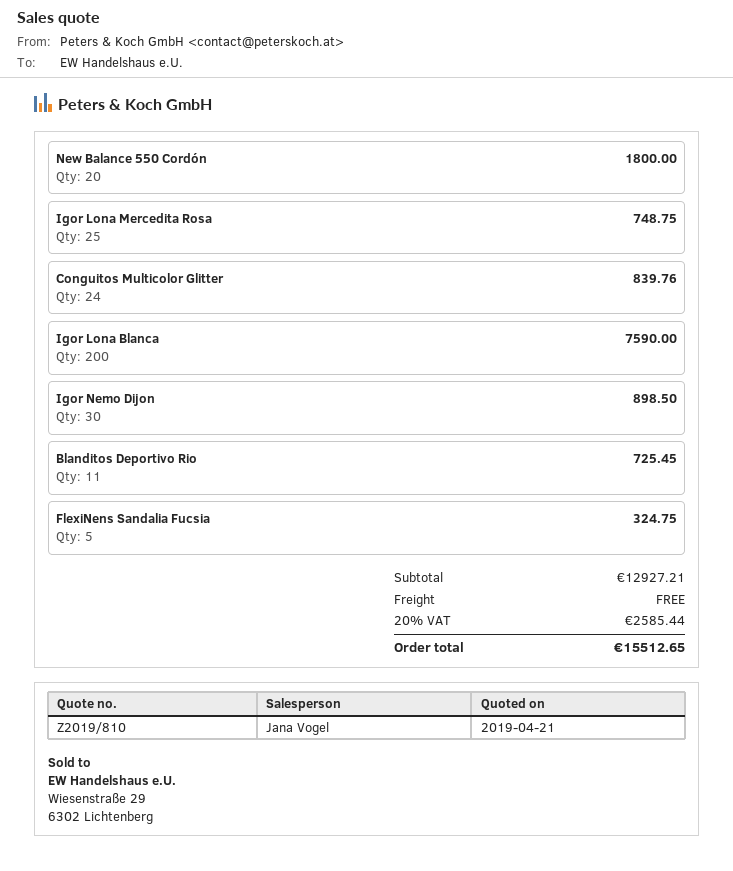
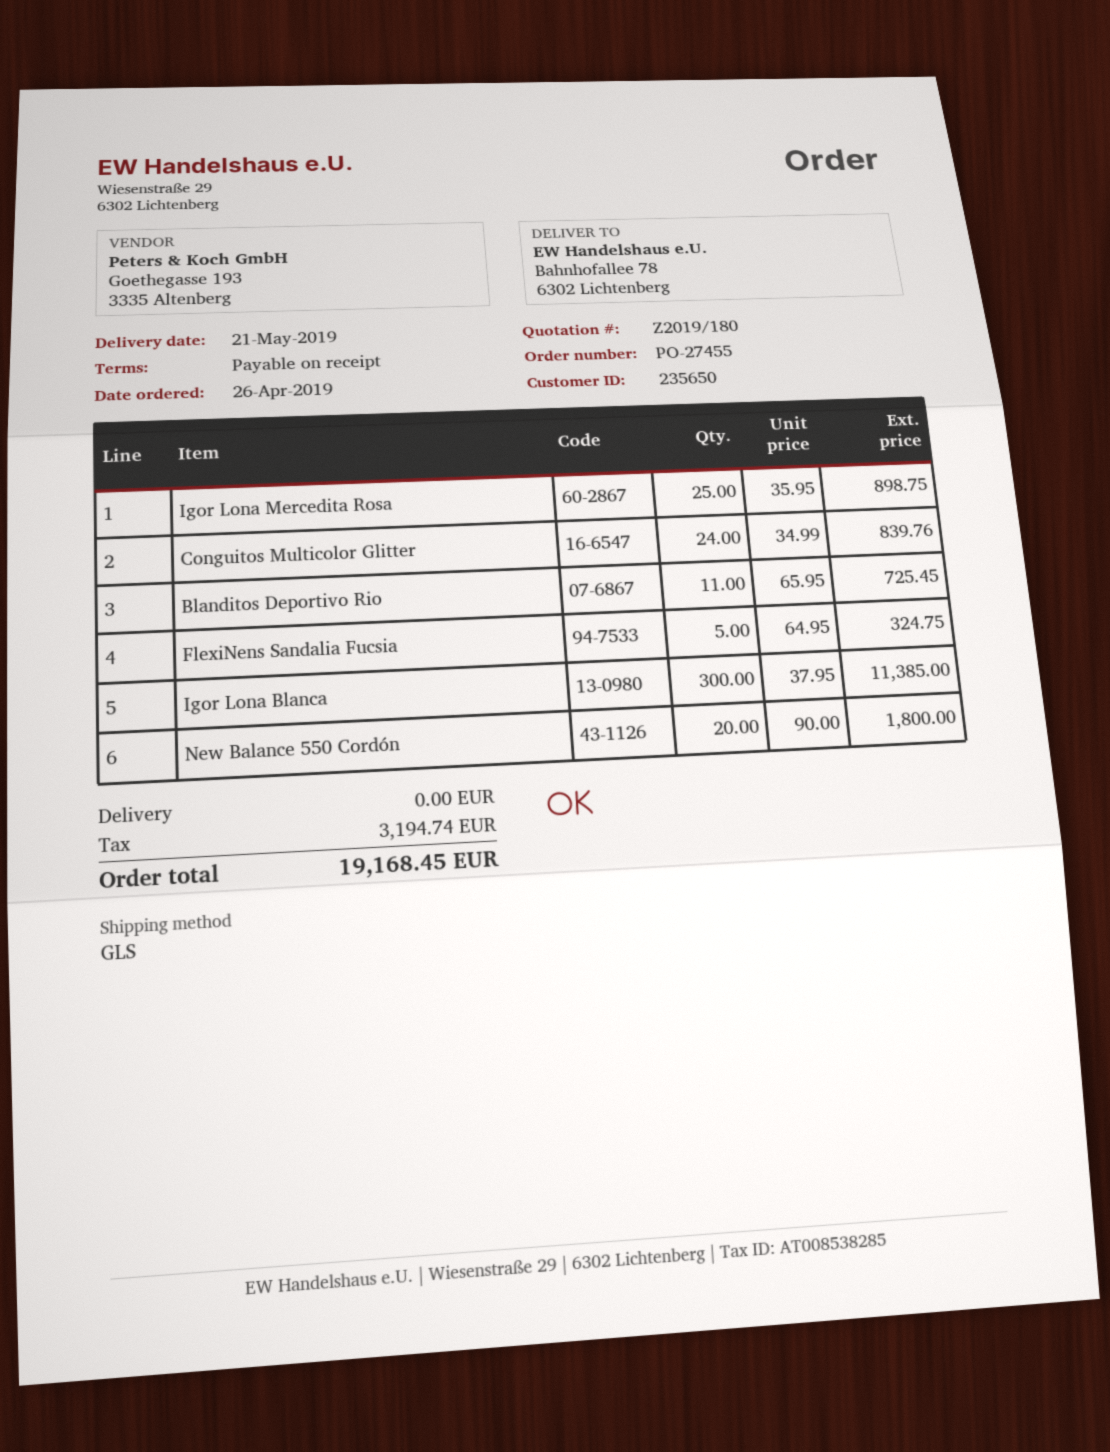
quote number: Z2019/810 -> Z2019/180
Igor Lona Mercedita Rosa: 25 for 748.75 -> 25 for 898.75
Igor Lona Blanca: 200 for 7590.00 -> 300 for 11385.00
Igor Nemo Dijon: 30 for 898.50 -> none
tax: 2585.44 -> 3194.74
total: 15512.65 -> 19168.45

